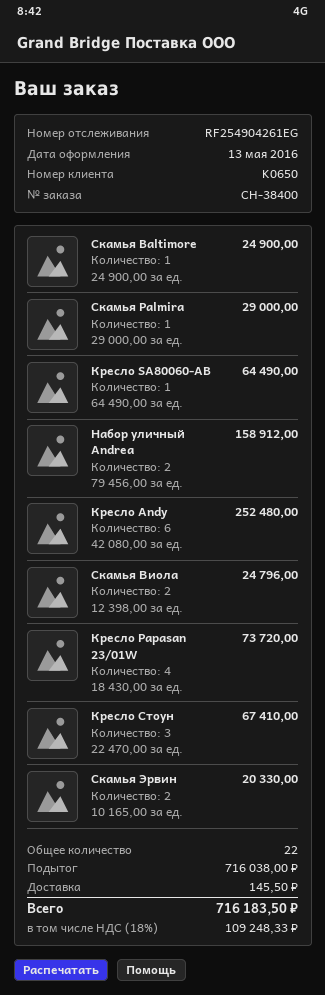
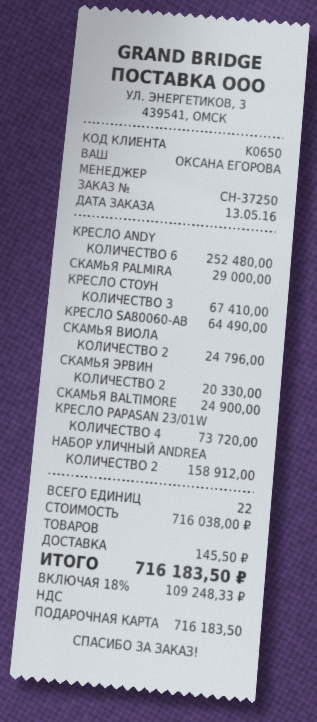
order number: CH-38400 -> CH-37250

